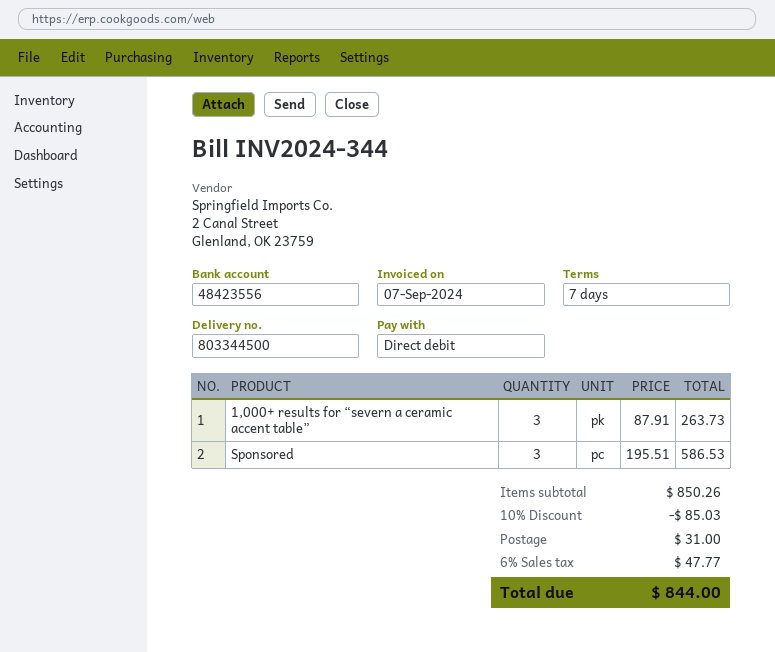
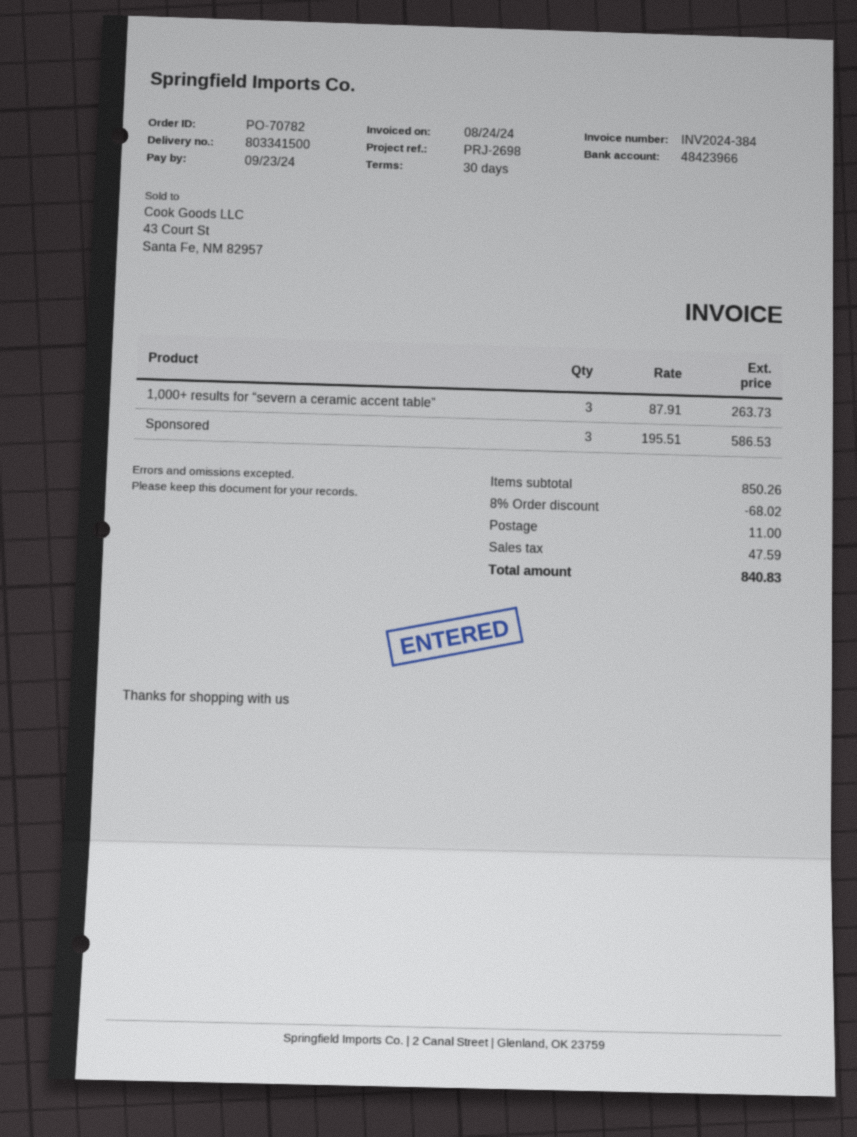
delivery note number: 803344500 -> 803341500
invoice number: INV2024-344 -> INV2024-384
invoice date: 2024-09-07 -> 2024-08-24
payment terms: 7 days -> 30 days
bank account: 48423556 -> 48423966
discount: 10% = 85.03 -> 8% = 68.02
shipping: 31.00 -> 11.00
tax: 47.77 -> 47.59
total: 844.00 -> 840.83

